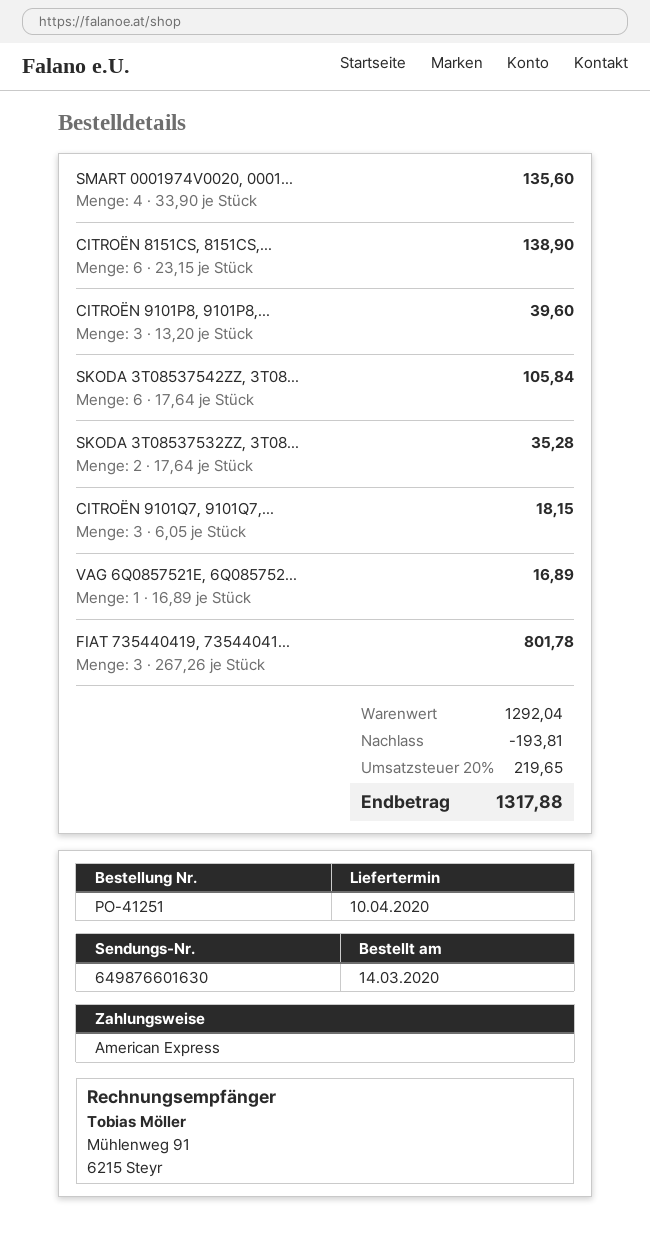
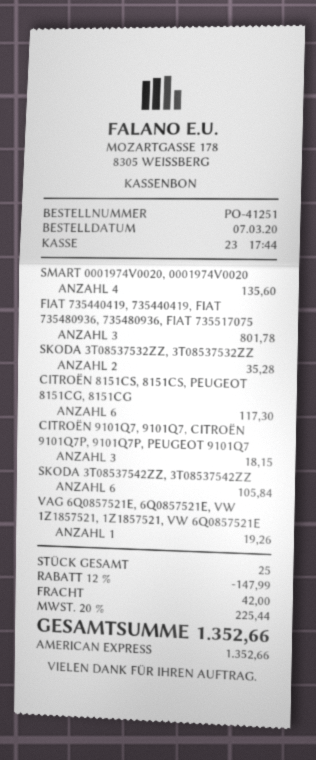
order date: 2020-03-14 -> 2020-03-07
CITROËN 8151CS, 8151CS,...: 6 for 138.90 -> 6 for 117.30
CITROËN 9101P8, 9101P8,...: 3 for 39.60 -> none
VAG 6Q0857521E, 6Q085752...: 1 for 16.89 -> 1 for 19.26
discount: 193.81 -> 147.99
shipping: none -> 42.00
tax: 20% = 219.65 -> 20% = 225.44
total: 1317.88 -> 1352.66

